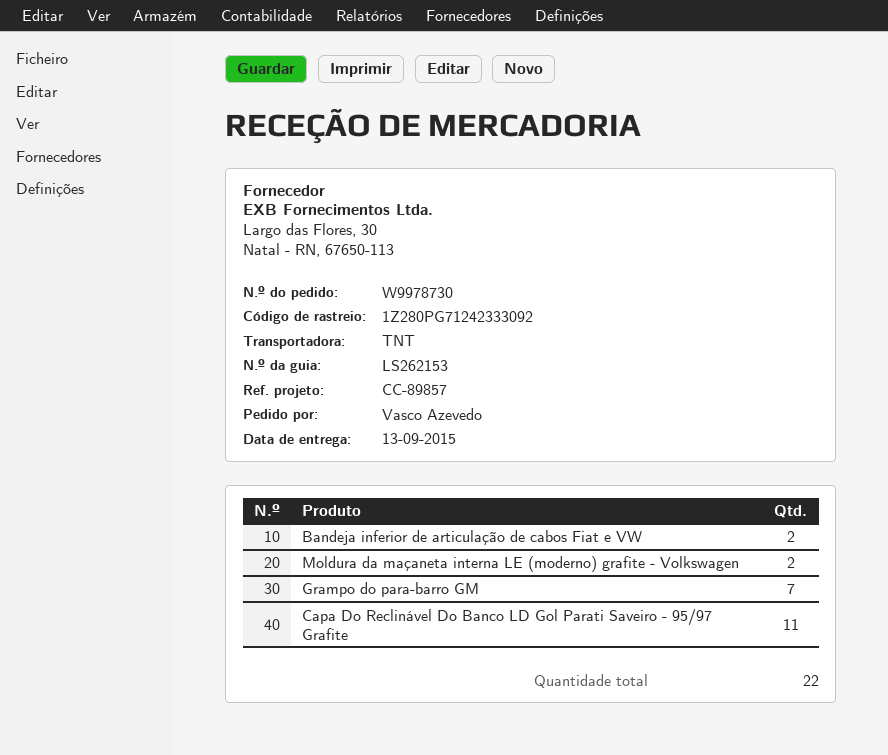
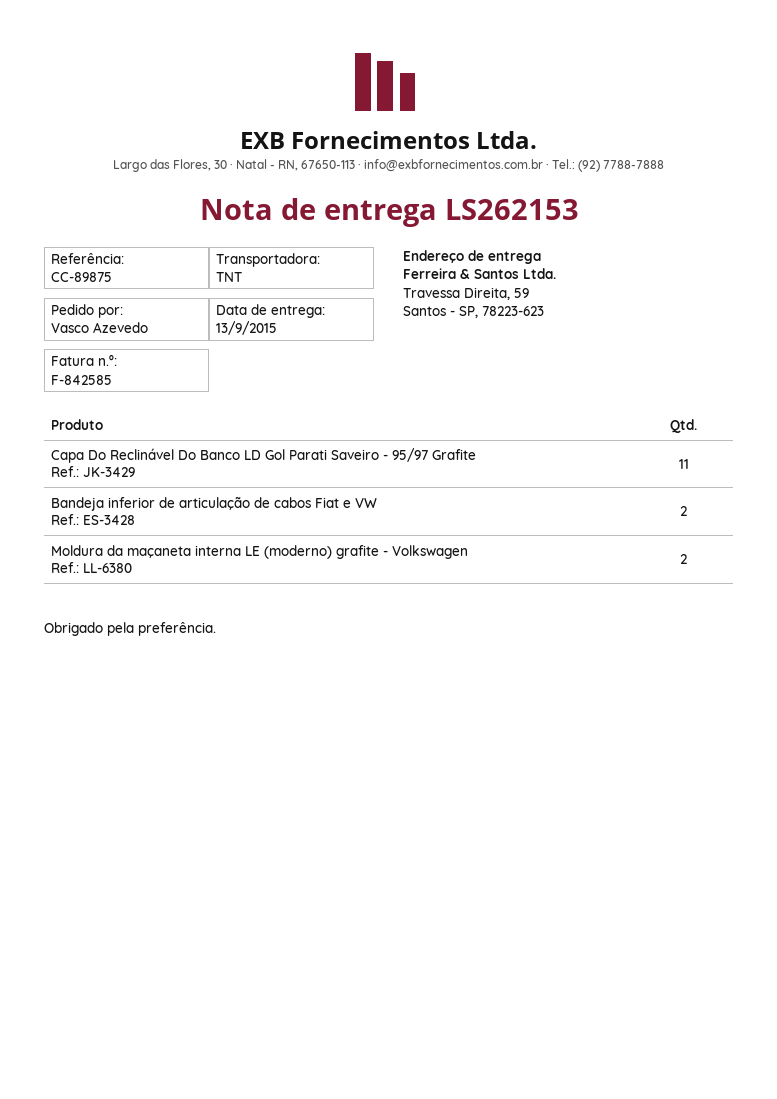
reference: CC-89857 -> CC-89875
Grampo do para-barro GM: 7 -> none

